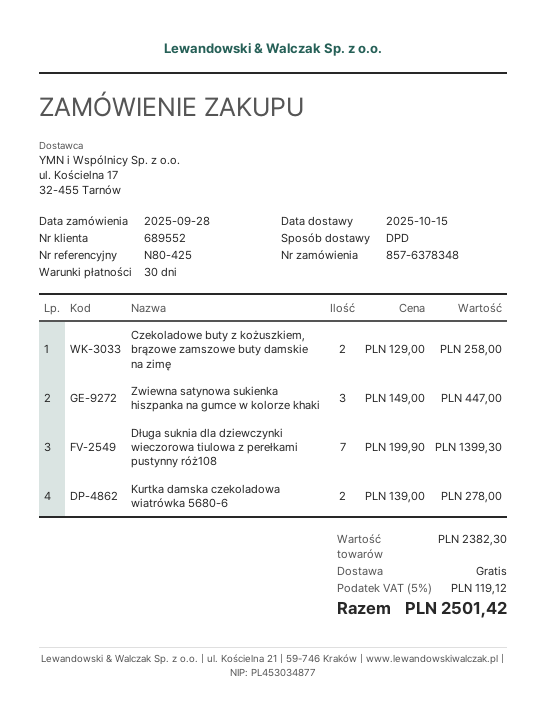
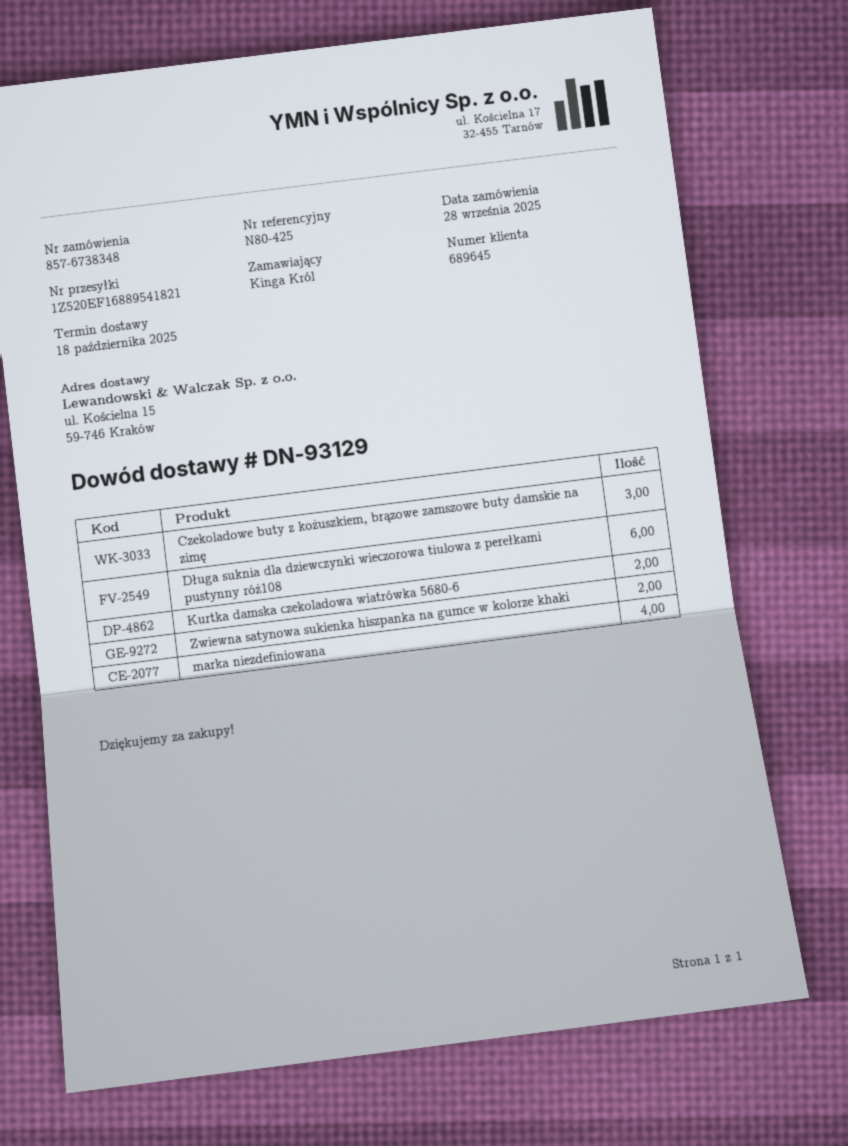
order number: 857-6378348 -> 857-6738348
delivery date: 2025-10-15 -> 2025-10-18
customer number: 689552 -> 689645
Czekoladowe buty z kożuszkiem, brązowe zamszowe buty damskie na zimę: 2 -> 3
Zwiewna satynowa sukienka hiszpanka na gumce w kolorze khaki: 3 -> 2
Długa suknia dla dziewczynki wieczorowa tiulowa z perełkami pustynny róż108: 7 -> 6
marka niezdefiniowana: none -> 4

